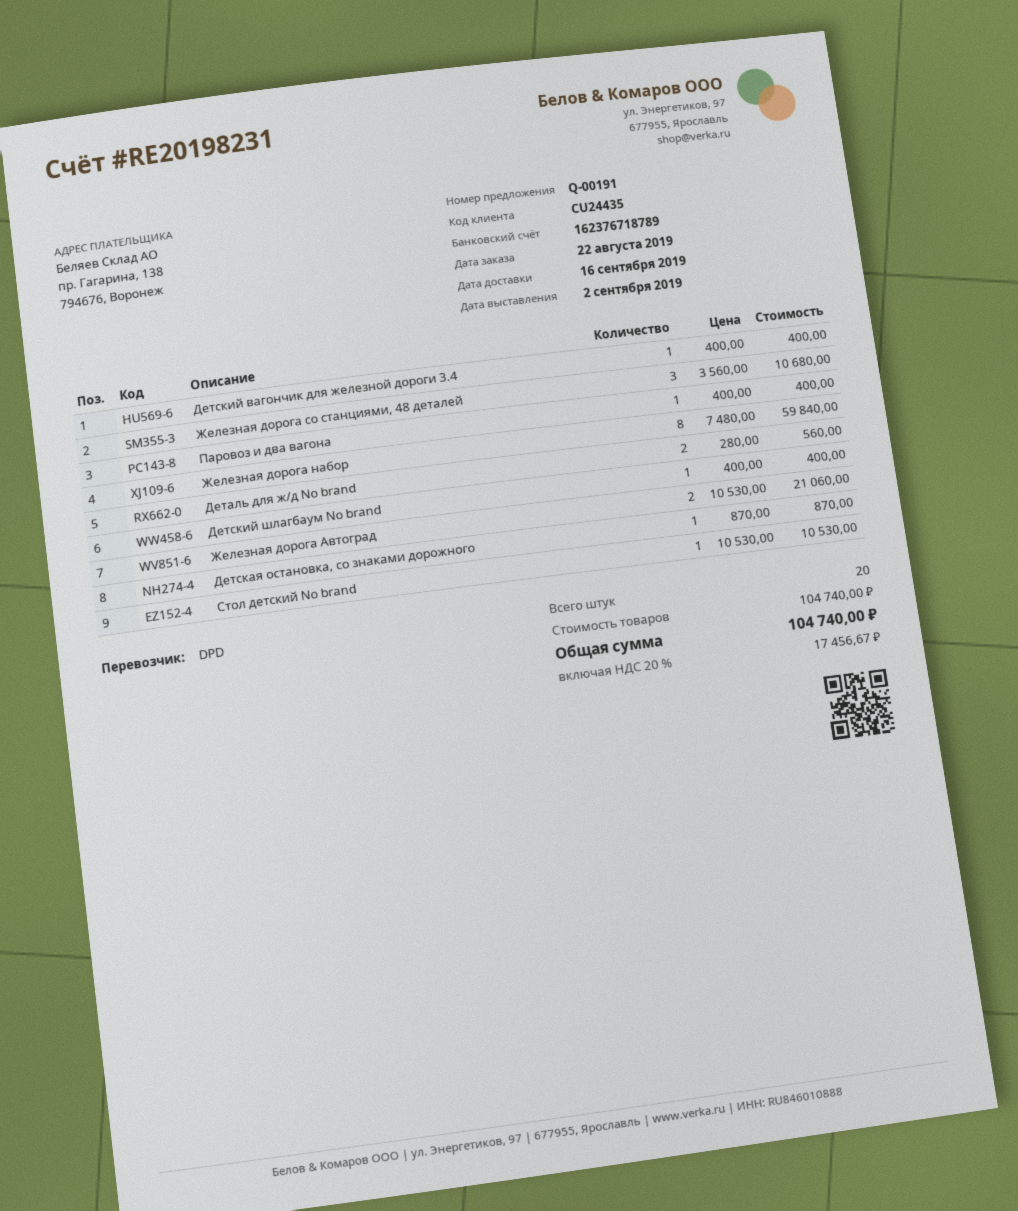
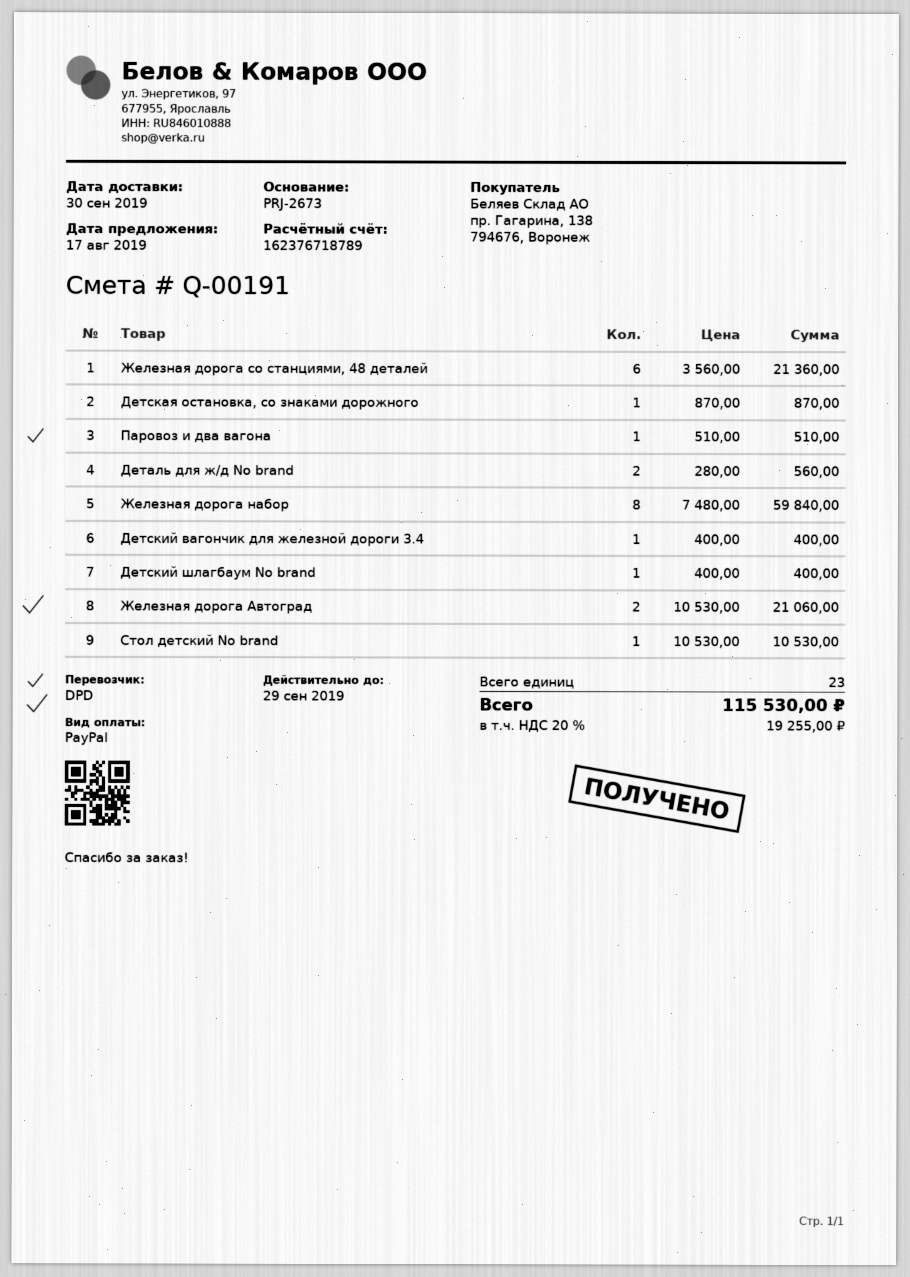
delivery date: 2019-09-16 -> 2019-09-30
Железная дорога со станциями, 48 деталей: 3 x 3560.00 = 10680.00 -> 6 x 3560.00 = 21360.00
Паровоз и два вагона: 1 x 400.00 = 400.00 -> 1 x 510.00 = 510.00
total quantity: 20 -> 23
tax: 20% = 17456.67 -> 20% = 19255.00
total: 104740.00 -> 115530.00

